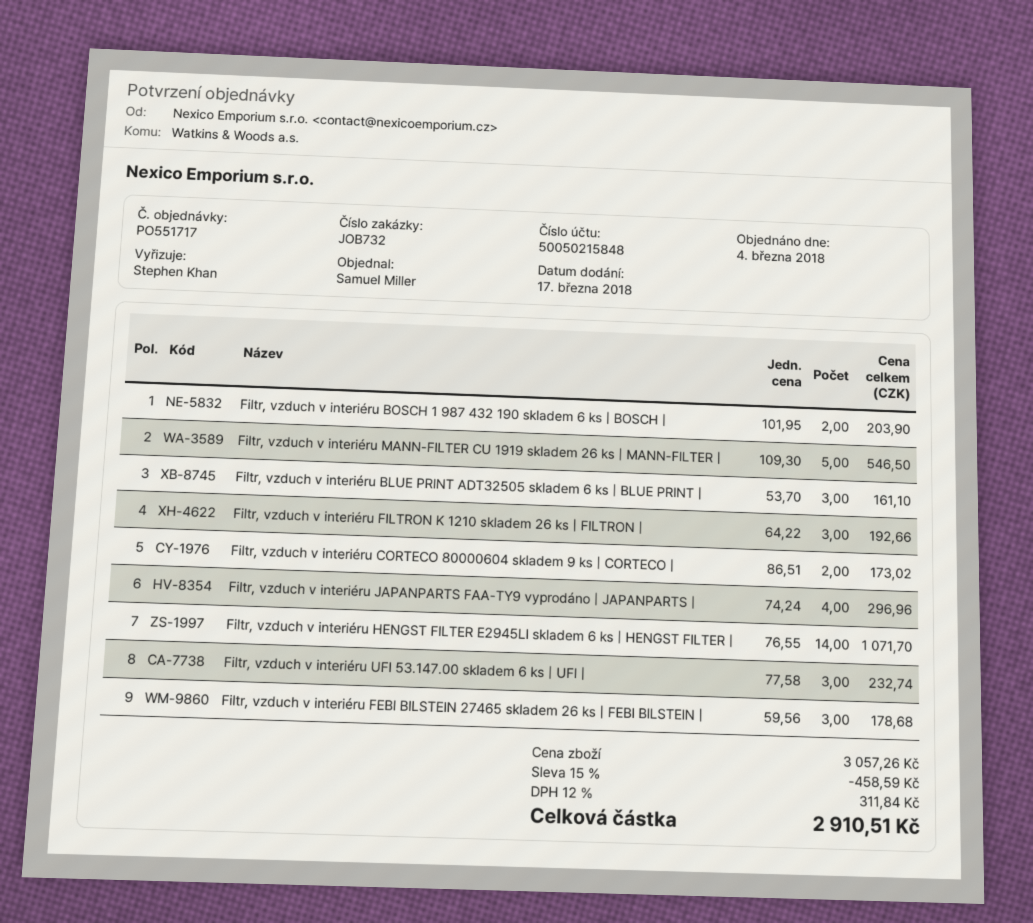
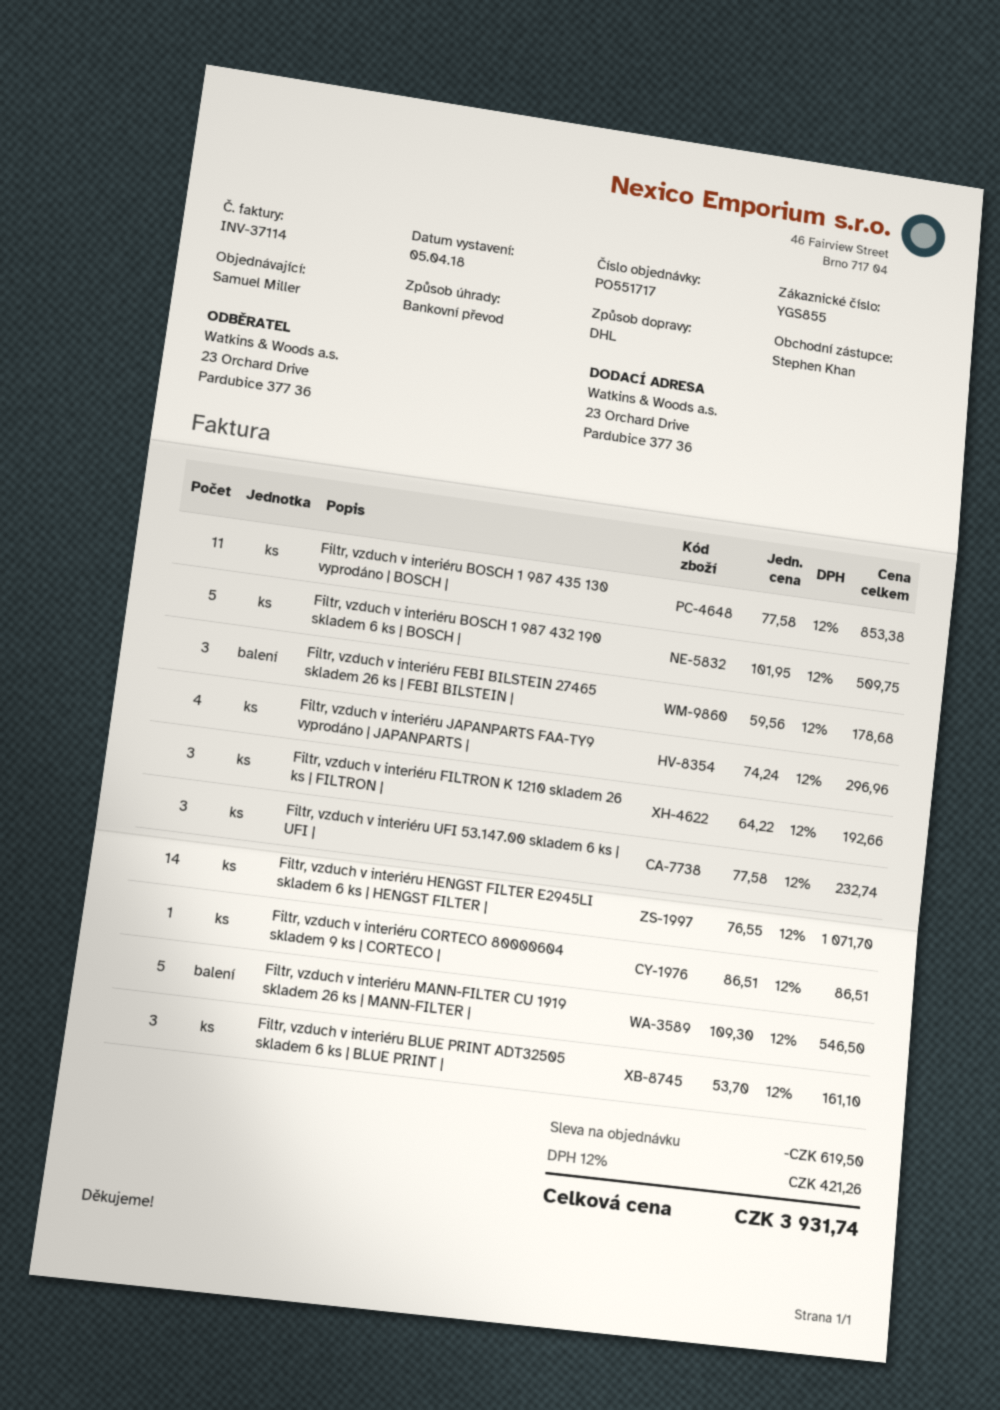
Filtr, vzduch v interiéru BOSCH 1 987 432 190 skladem 6 ks | BOSCH |: 2 x 101.95 = 203.90 -> 5 x 101.95 = 509.75
Filtr, vzduch v interiéru CORTECO 80000604 skladem 9 ks | CORTECO |: 2 x 86.51 = 173.02 -> 1 x 86.51 = 86.51
Filtr, vzduch v interiéru BOSCH 1 987 435 130 vyprodáno | BOSCH |: none -> 11 x 77.58 = 853.38
discount: 458.59 -> 619.50
tax: 12% = 311.84 -> 12% = 421.26
total: 2910.51 -> 3931.74

